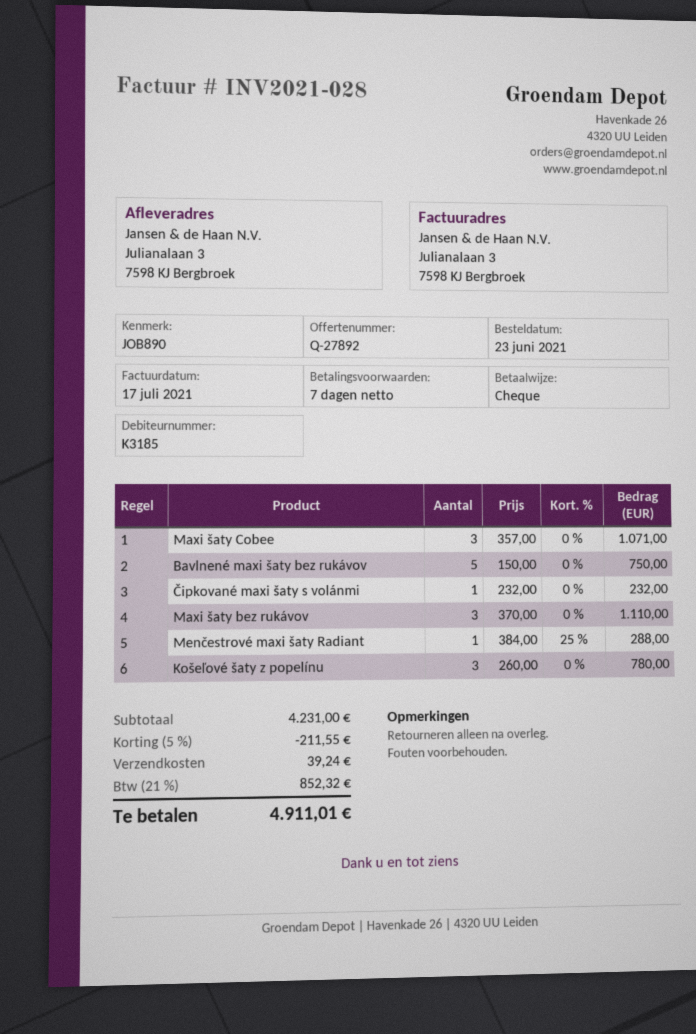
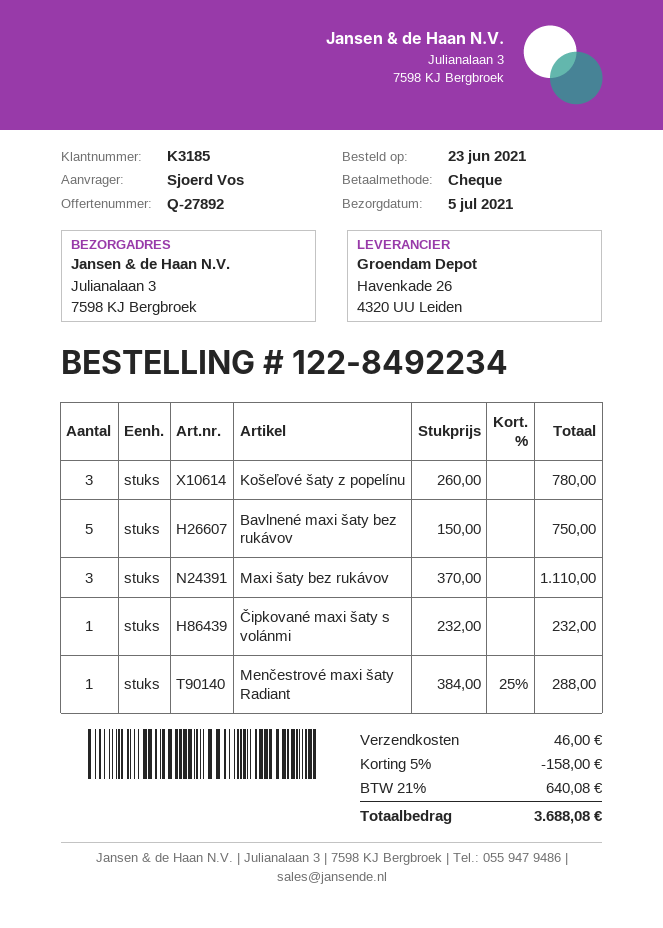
Maxi šaty Cobee: 3 x 357.00 = 1071.00 -> none
discount: 5% = 211.55 -> 5% = 158.00
shipping: 39.24 -> 46.00
tax: 21% = 852.32 -> 21% = 640.08
total: 4911.01 -> 3688.08

